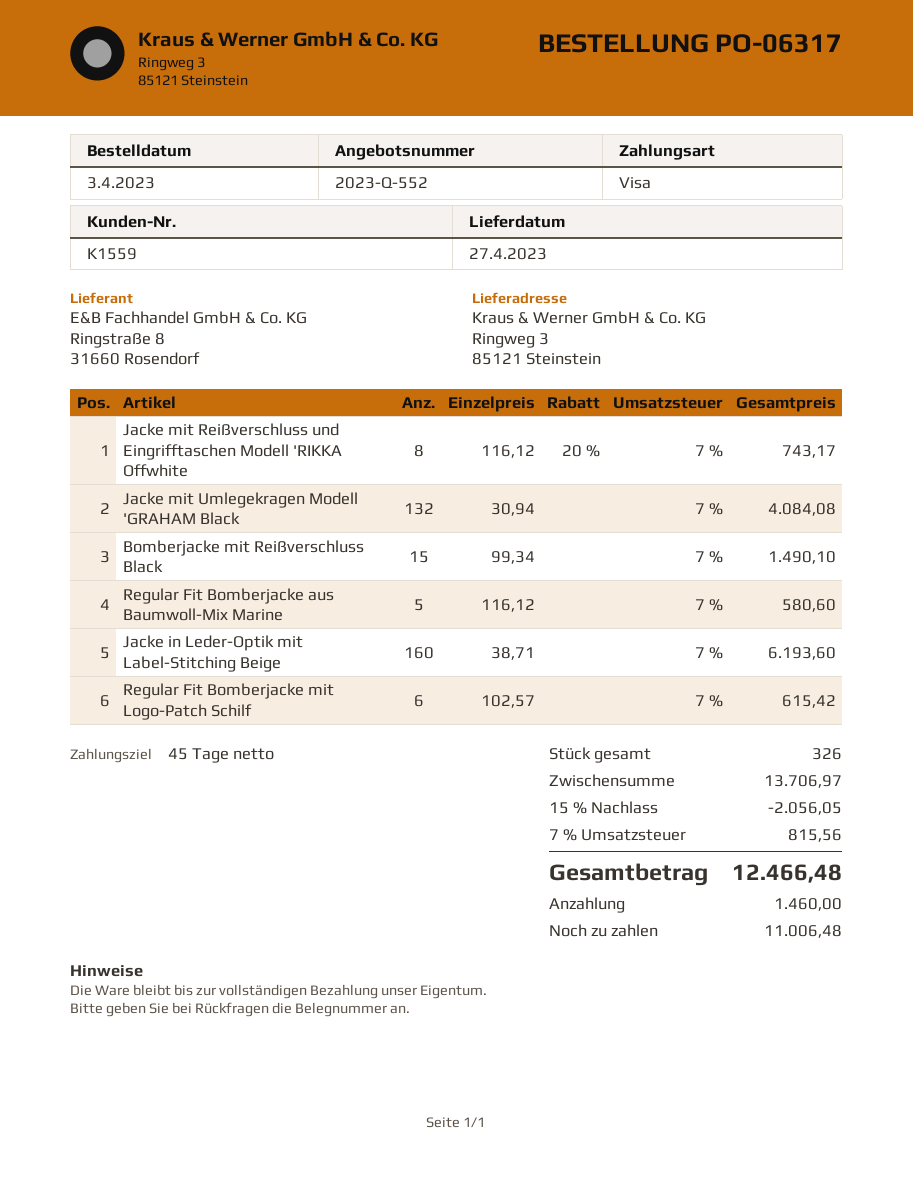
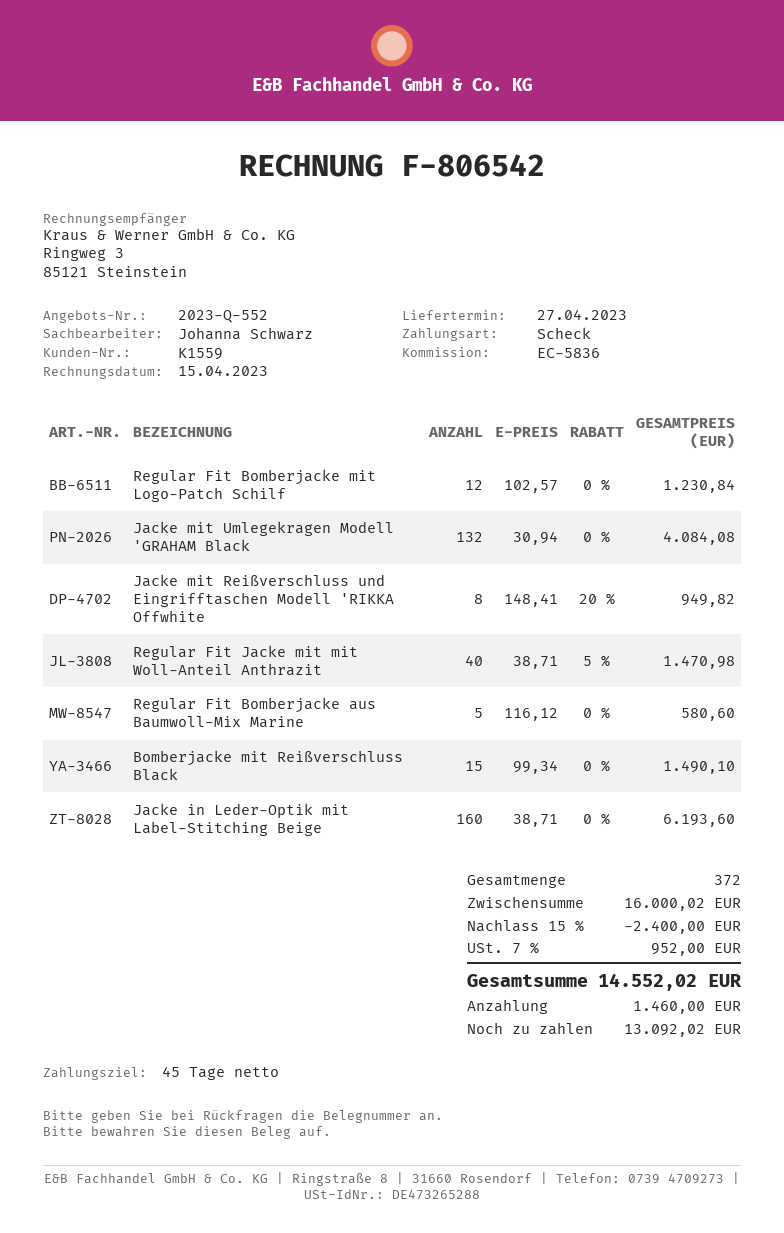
payment method: Visa -> cheque
Jacke mit Reißverschluss und Eingrifftaschen Modell 'RIKKA Offwhite: 8 x 116.12 - 20% = 743.17 -> 8 x 148.41 - 20% = 949.82
Regular Fit Bomberjacke mit Logo-Patch Schilf: 6 x 102.57 = 615.42 -> 12 x 102.57 = 1230.84
Regular Fit Jacke mit mit Woll-Anteil Anthrazit: none -> 40 x 38.71 - 5% = 1470.98
total quantity: 326 -> 372
subtotal: 13706.97 -> 16000.02
discount: 15% = 2056.05 -> 15% = 2400.00
tax: 7% = 815.56 -> 7% = 952.00
total: 12466.48 -> 14552.02
balance: 11006.48 -> 13092.02

